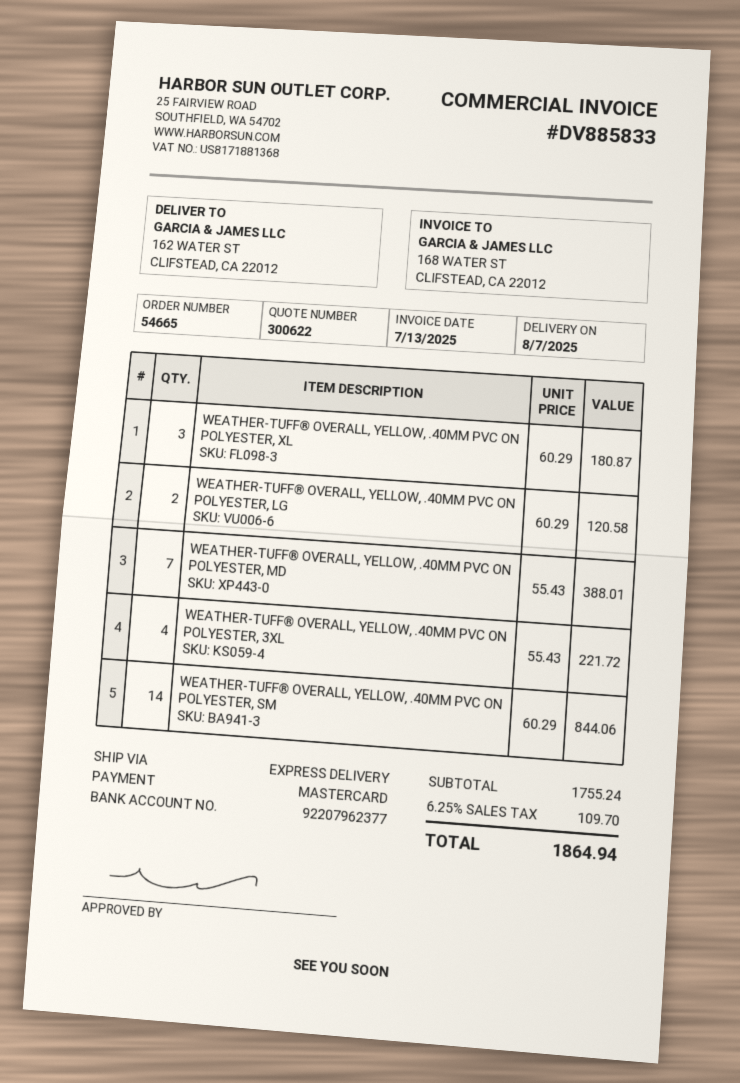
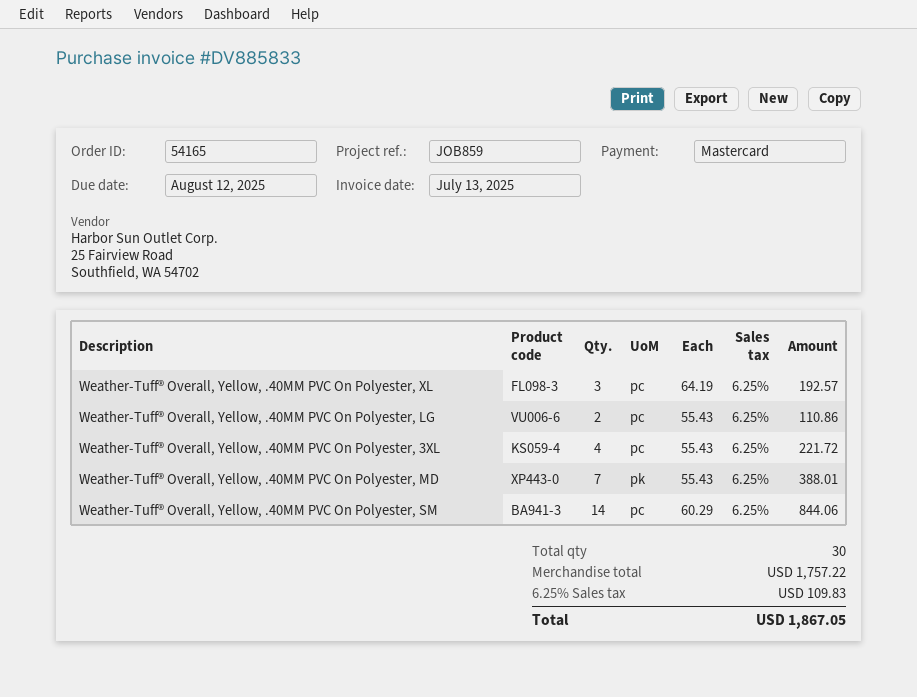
order number: 54665 -> 54165
WEATHER-TUFF® OVERALL, YELLOW, .40MM PVC ON POLYESTER, XL: 3 x 60.29 = 180.87 -> 3 x 64.19 = 192.57
WEATHER-TUFF® OVERALL, YELLOW, .40MM PVC ON POLYESTER, LG: 2 x 60.29 = 120.58 -> 2 x 55.43 = 110.86
subtotal: 1755.24 -> 1757.22
tax: 6.25% = 109.70 -> 6.25% = 109.83
total: 1864.94 -> 1867.05

